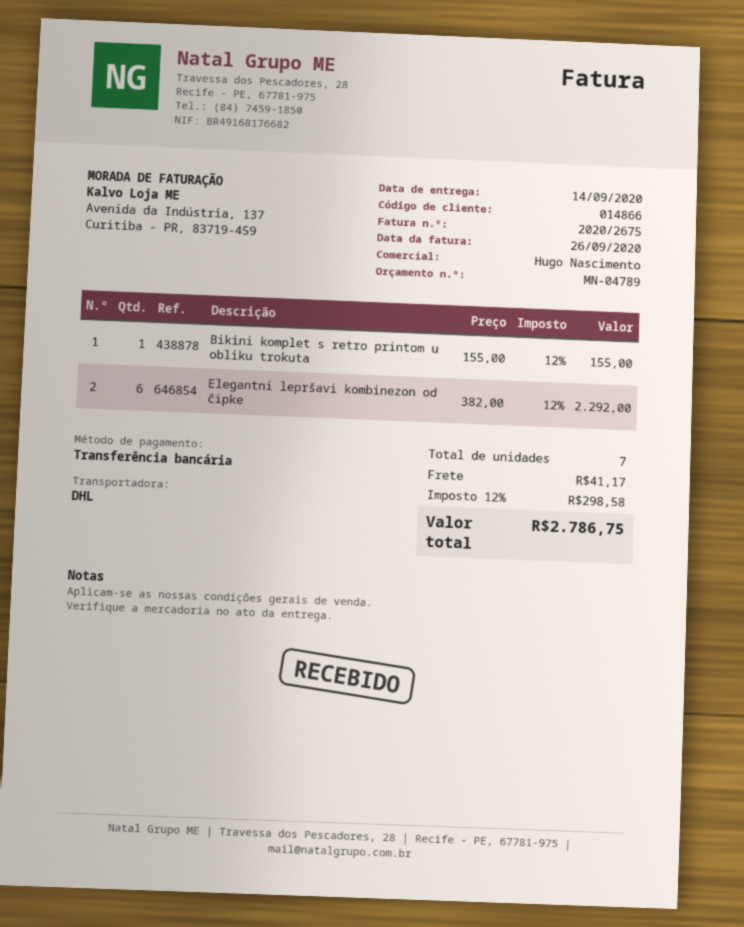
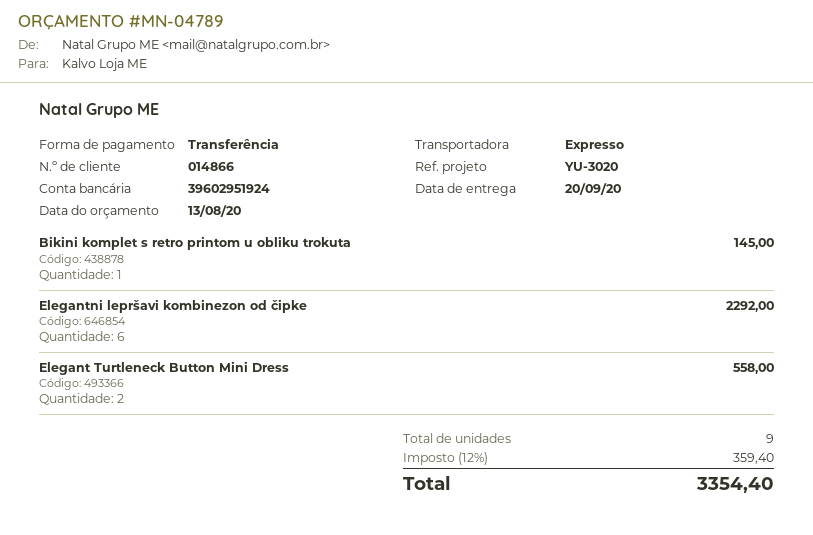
delivery date: 2020-09-14 -> 2020-09-20
shipping method: DHL -> express
Bikini komplet s retro printom u obliku trokuta: 1 for 155.00 -> 1 for 145.00
Elegant Turtleneck Button Mini Dress: none -> 2 for 558.00
total quantity: 7 -> 9
shipping: 41.17 -> none
tax: 12% = 298.58 -> 12% = 359.40
total: 2786.75 -> 3354.40

